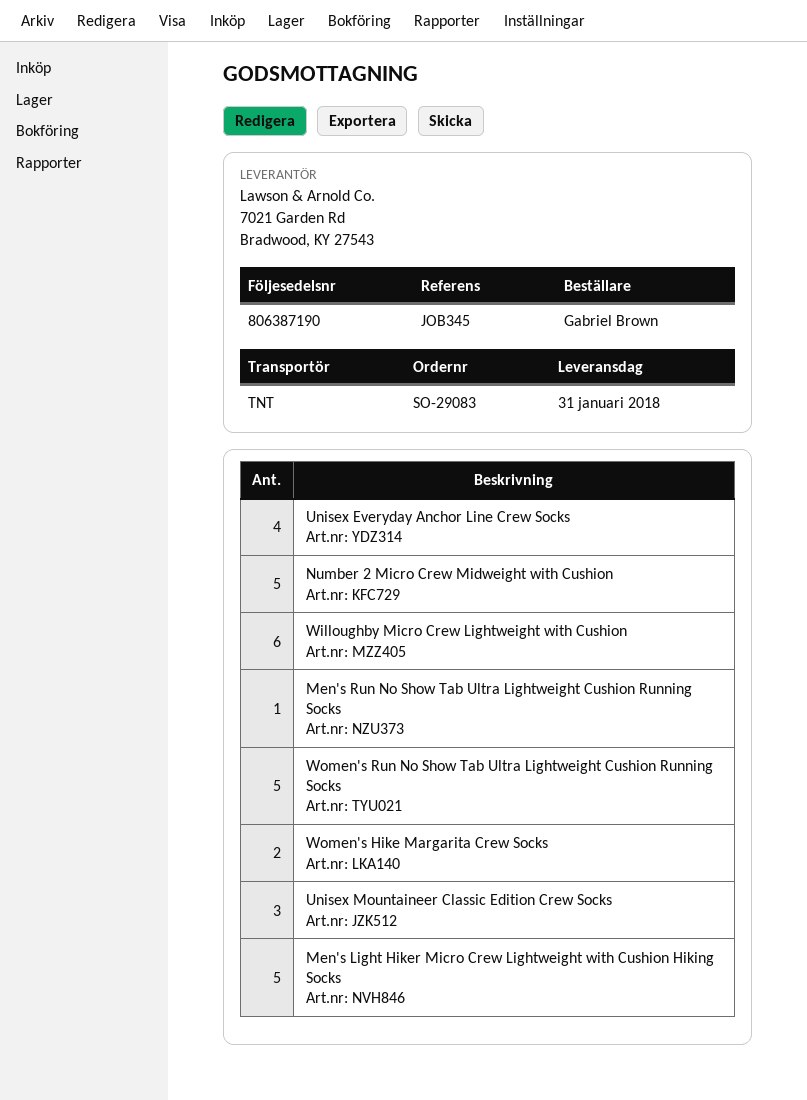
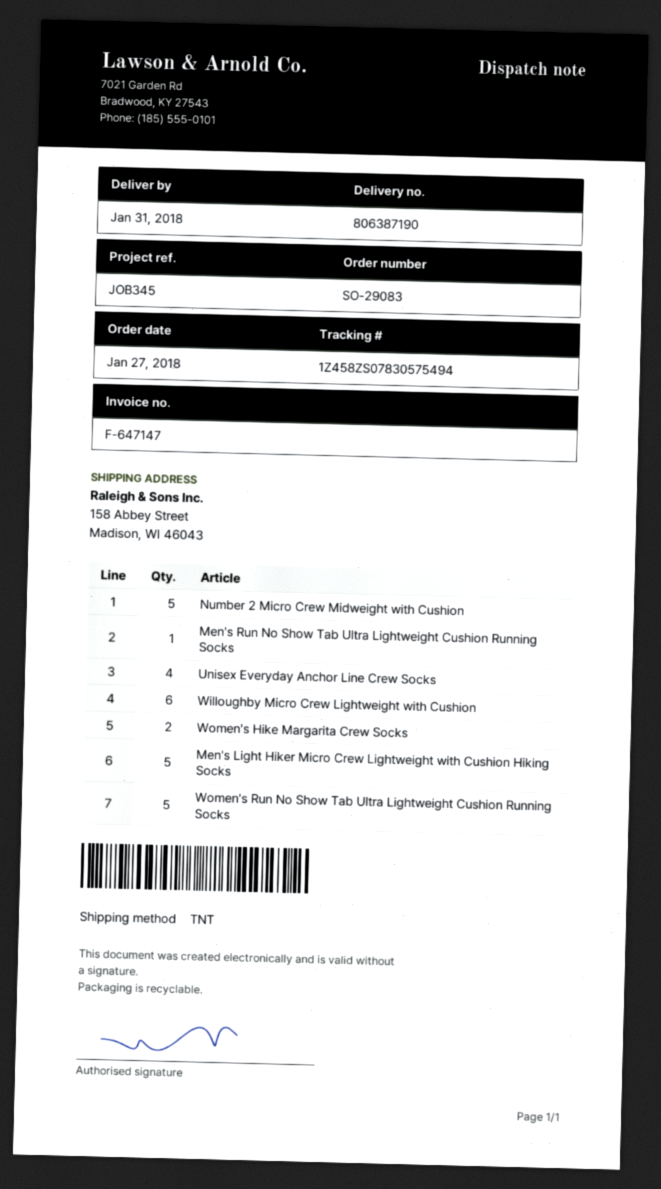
Unisex Mountaineer Classic Edition Crew Socks: 3 -> none

